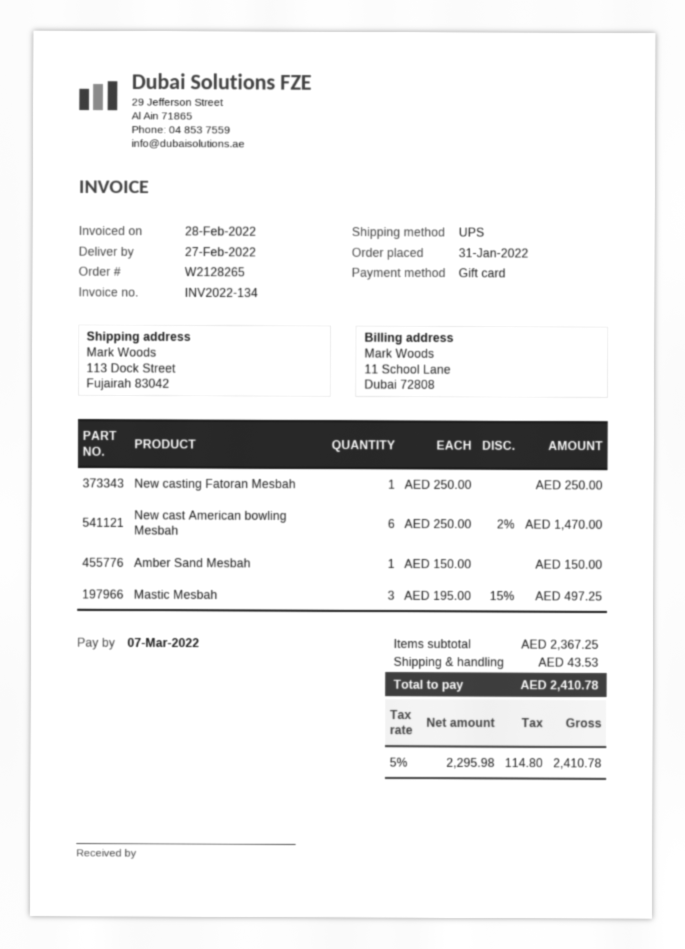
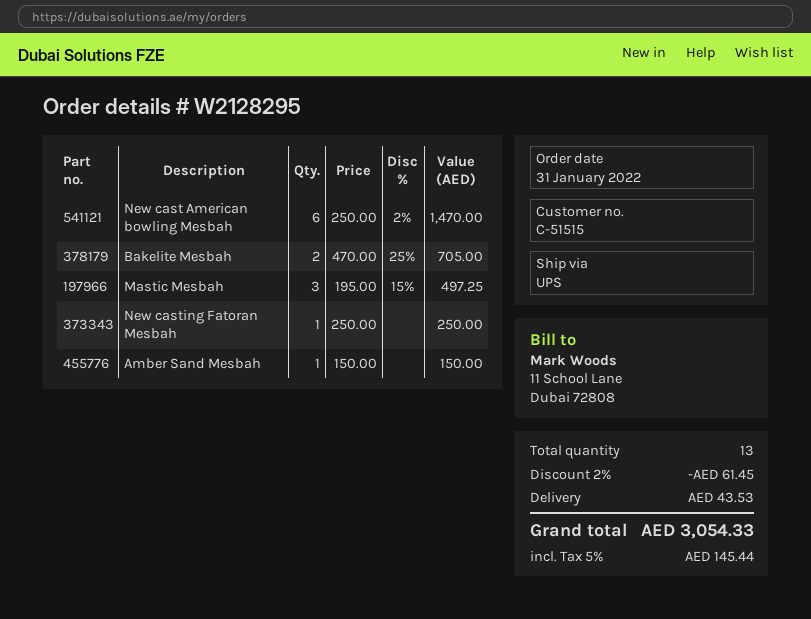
order number: W2128265 -> W2128295
Bakelite Mesbah: none -> 2 x 470.00 - 25% = 705.00
discount: none -> 2% = 61.45
tax: 5% = 114.80 -> 5% = 145.44
total: 2410.78 -> 3054.33

